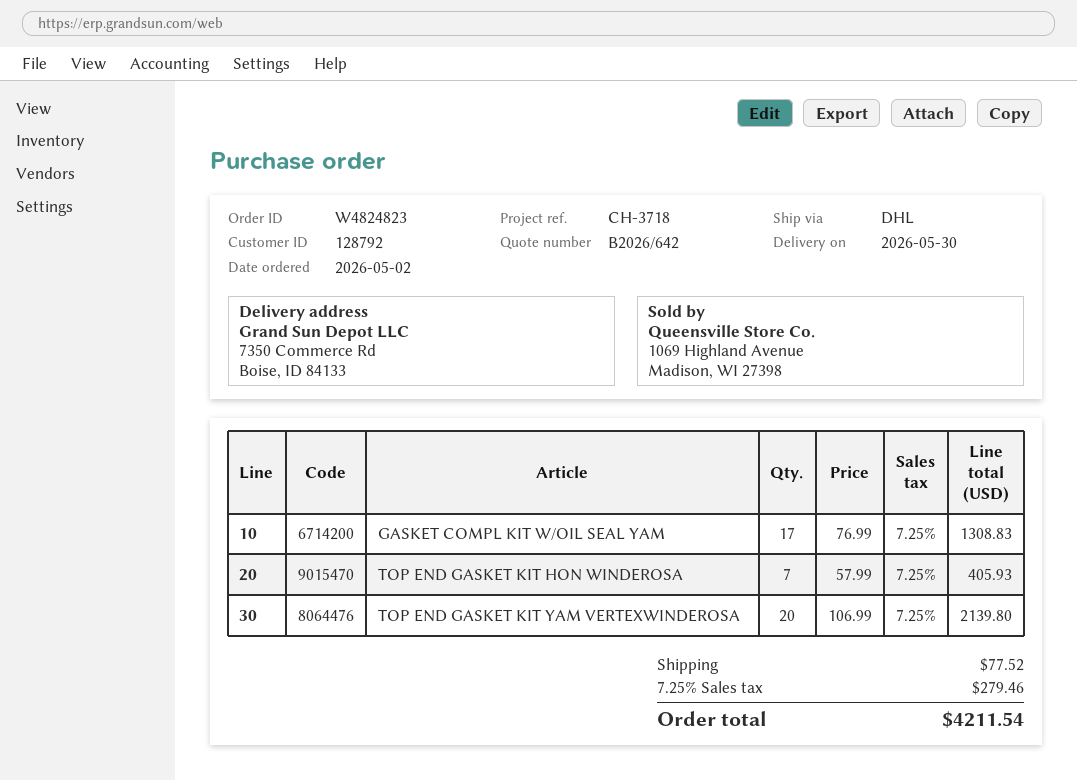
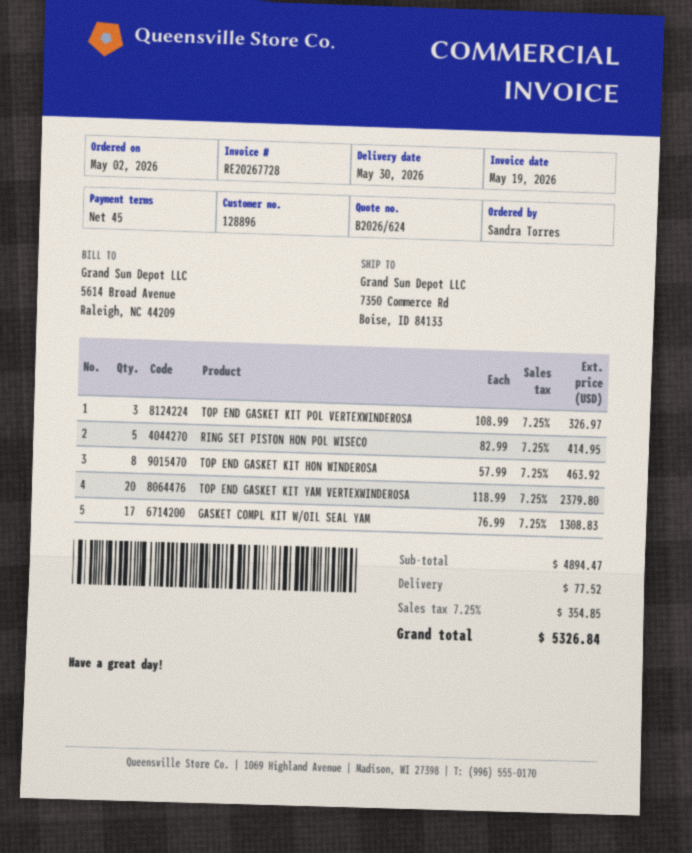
quote number: B2026/642 -> B2026/624
customer number: 128792 -> 128896
TOP END GASKET KIT HON WINDEROSA: 7 x 57.99 = 405.93 -> 8 x 57.99 = 463.92
TOP END GASKET KIT YAM VERTEXWINDEROSA: 20 x 106.99 = 2139.80 -> 20 x 118.99 = 2379.80
TOP END GASKET KIT POL VERTEXWINDEROSA: none -> 3 x 108.99 = 326.97
RING SET PISTON HON POL WISECO: none -> 5 x 82.99 = 414.95
tax: 7.25% = 279.46 -> 7.25% = 354.85
total: 4211.54 -> 5326.84

